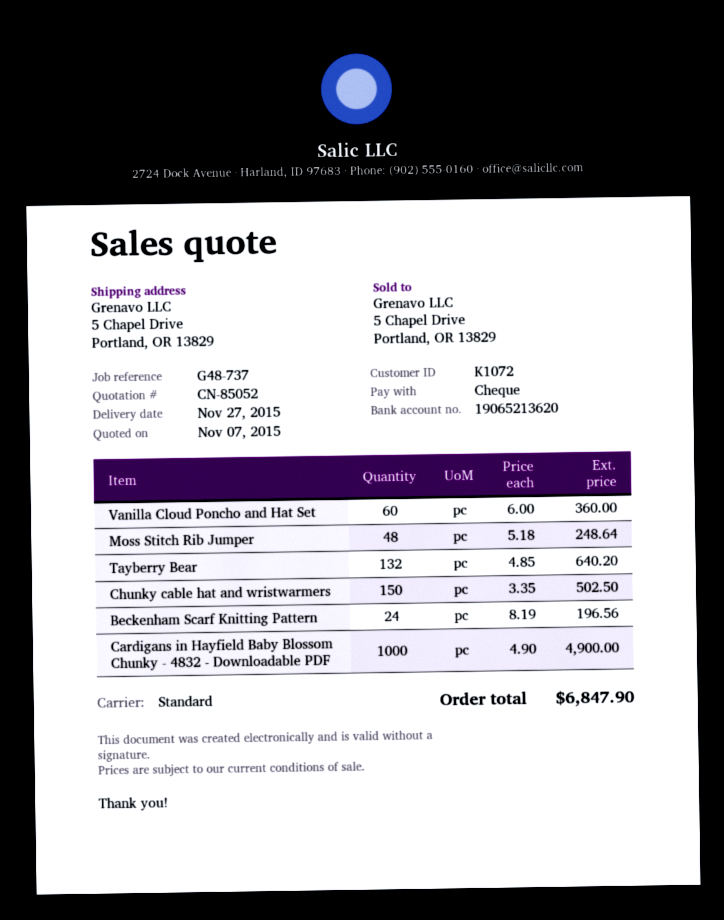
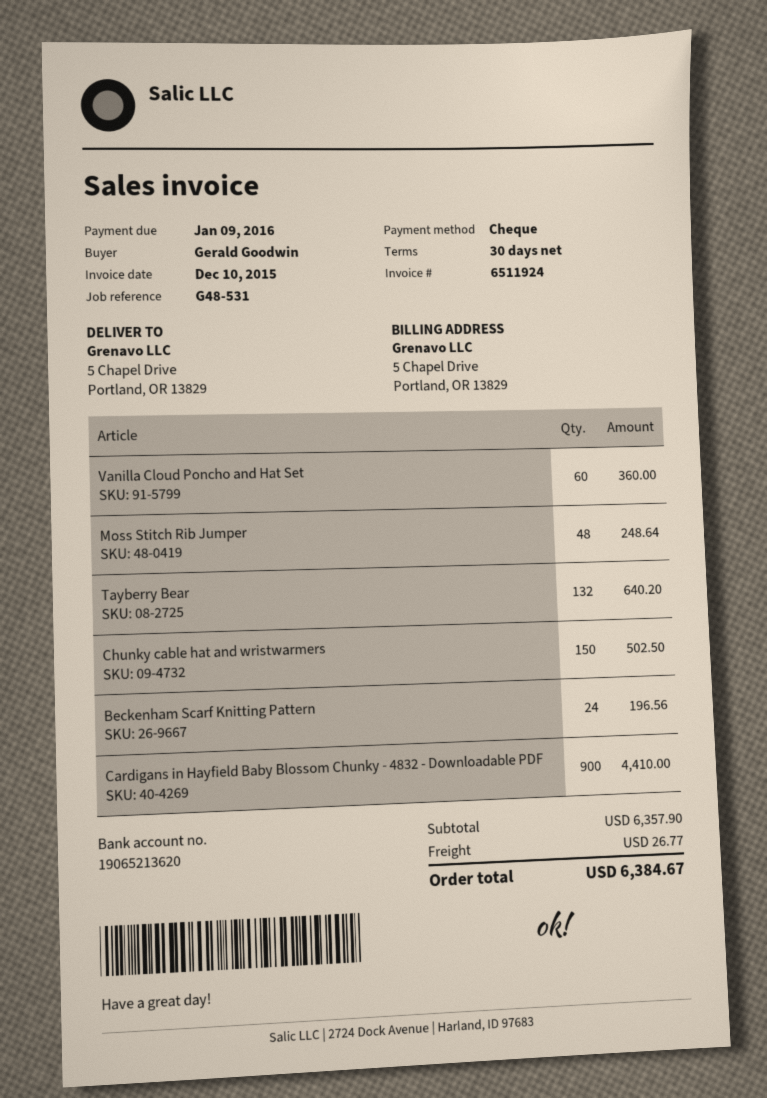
reference: G48-737 -> G48-531
Cardigans in Hayfield Baby Blossom Chunky - 4832 - Downloadable PDF: 1000 for 4900.00 -> 900 for 4410.00
shipping: none -> 26.77
total: 6847.90 -> 6384.67

